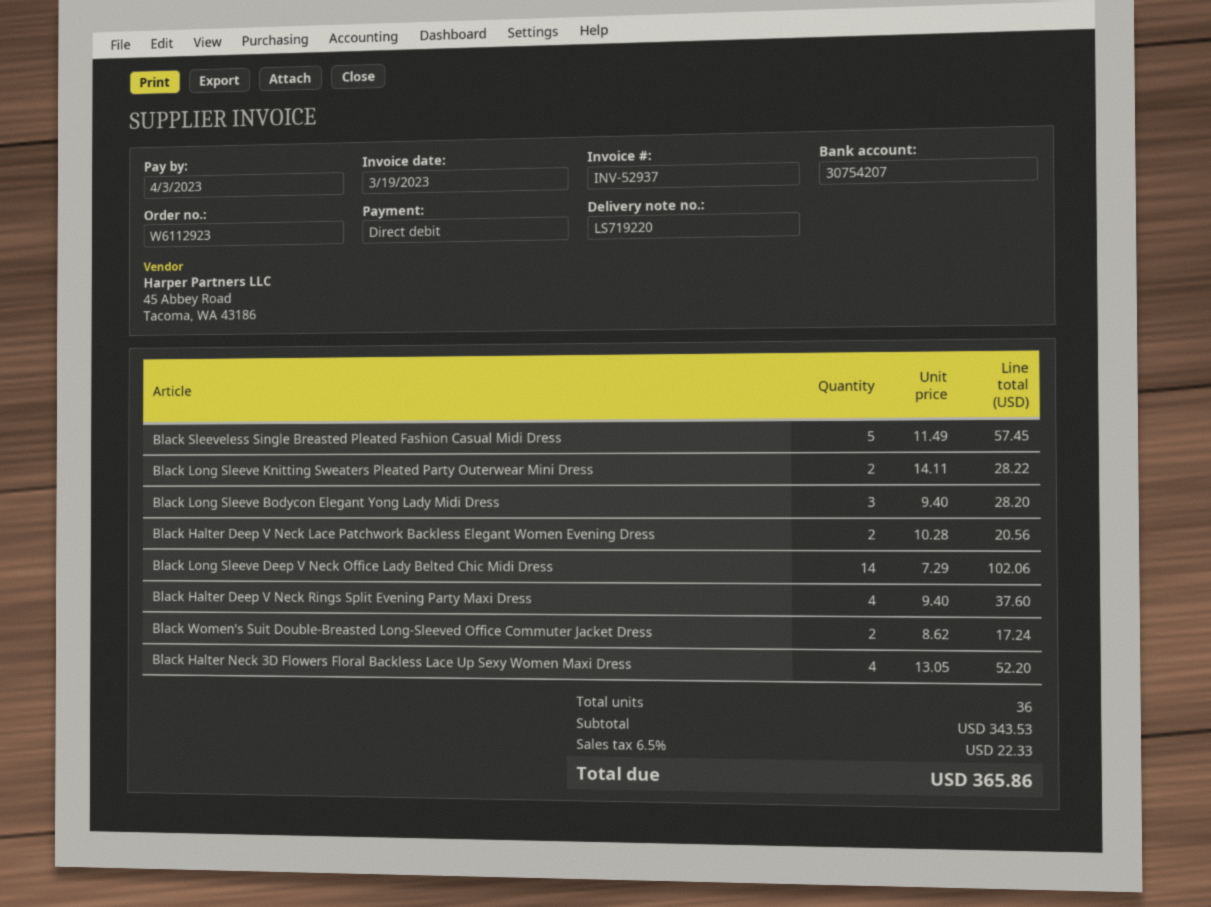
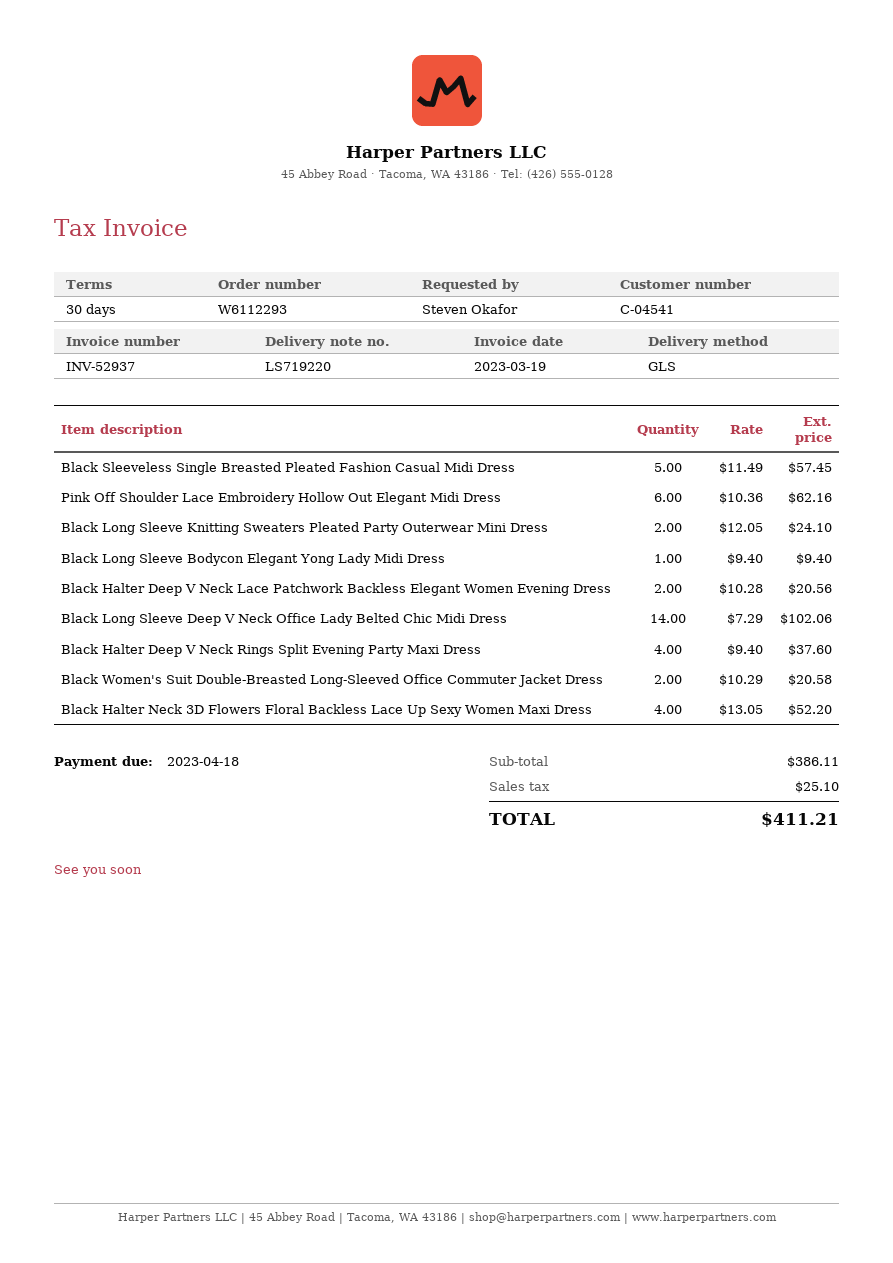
order number: W6112923 -> W6112293
due date: 2023-04-03 -> 2023-04-18
Black Long Sleeve Knitting Sweaters Pleated Party Outerwear Mini Dress: 2 x 14.11 = 28.22 -> 2 x 12.05 = 24.10
Black Long Sleeve Bodycon Elegant Yong Lady Midi Dress: 3 x 9.40 = 28.20 -> 1 x 9.40 = 9.40
Black Women's Suit Double-Breasted Long-Sleeved Office Commuter Jacket Dress: 2 x 8.62 = 17.24 -> 2 x 10.29 = 20.58
Pink Off Shoulder Lace Embroidery Hollow Out Elegant Midi Dress: none -> 6 x 10.36 = 62.16
subtotal: 343.53 -> 386.11
tax: 22.33 -> 25.10
total: 365.86 -> 411.21

